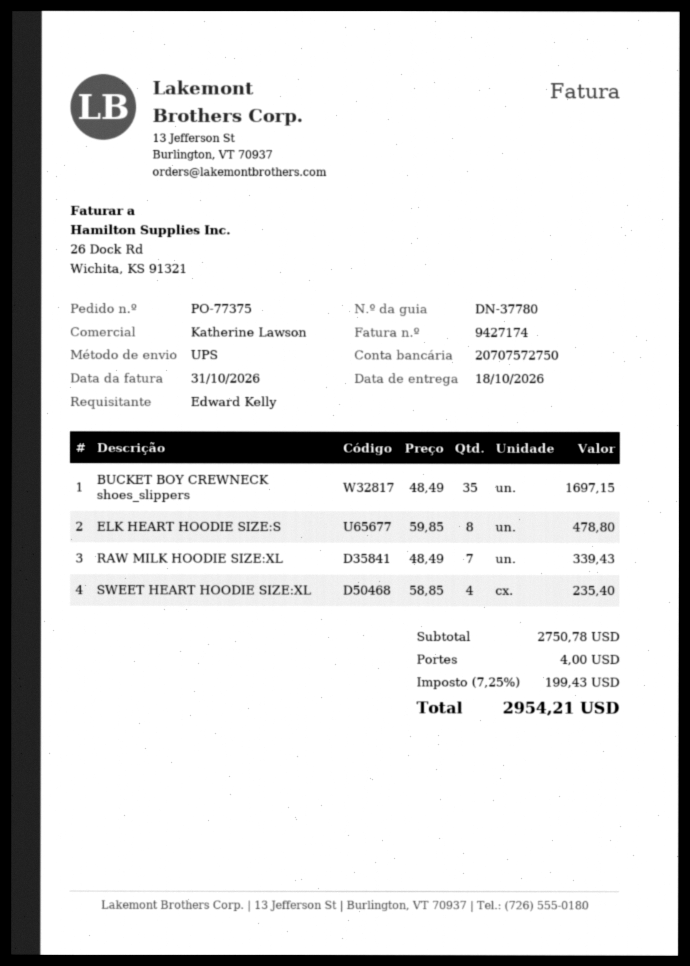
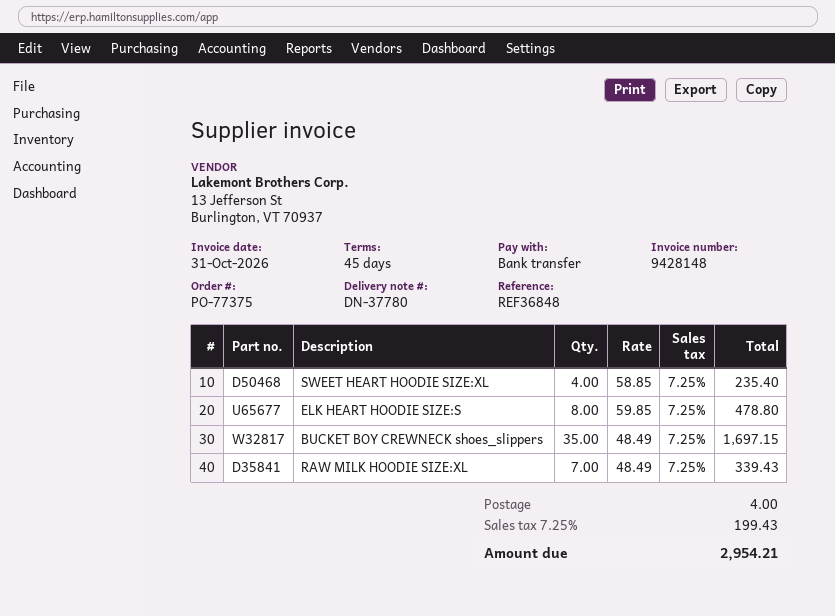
invoice number: 9427174 -> 9428148

